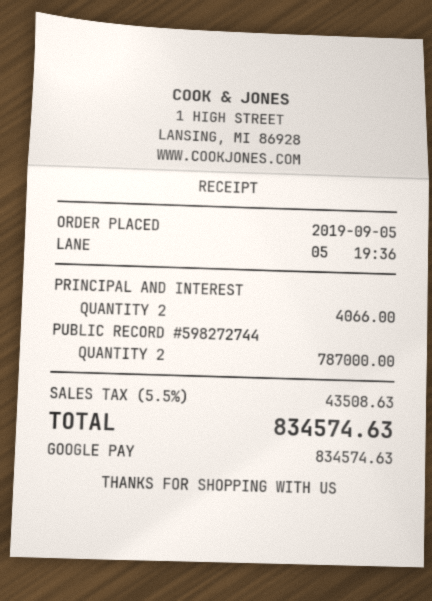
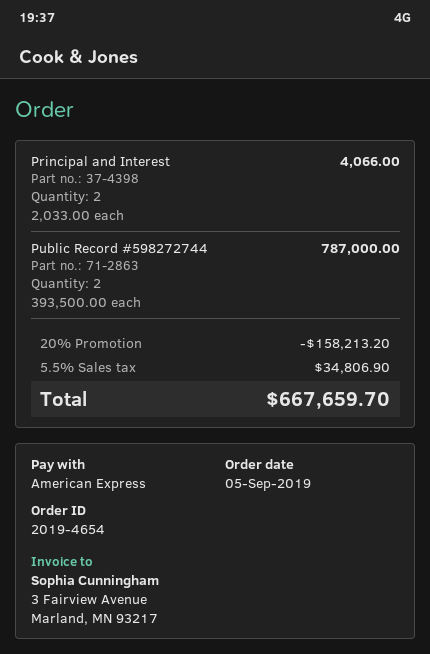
payment method: Google Pay -> American Express
discount: none -> 20% = 158213.20
tax: 5.5% = 43508.63 -> 5.5% = 34806.90
total: 834574.63 -> 667659.70

